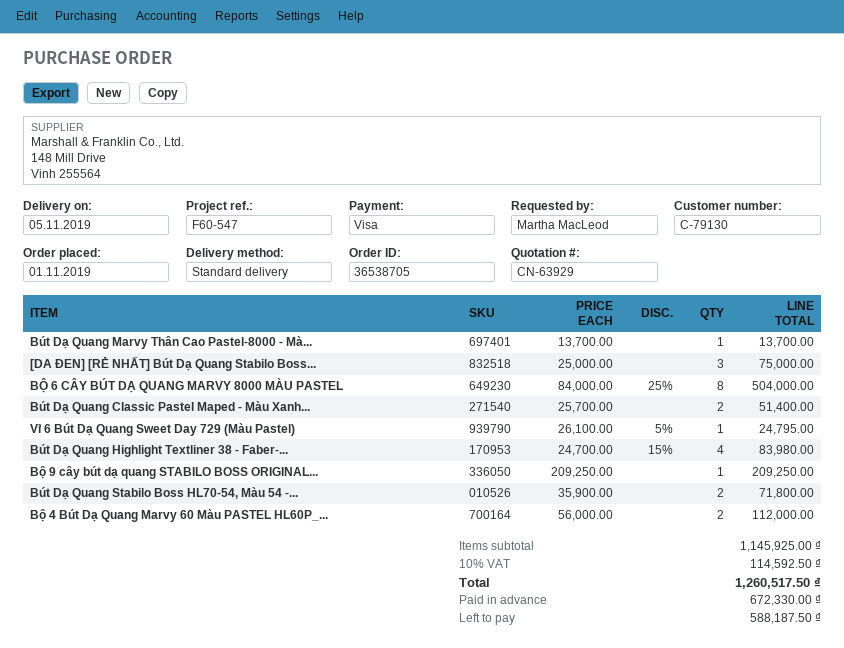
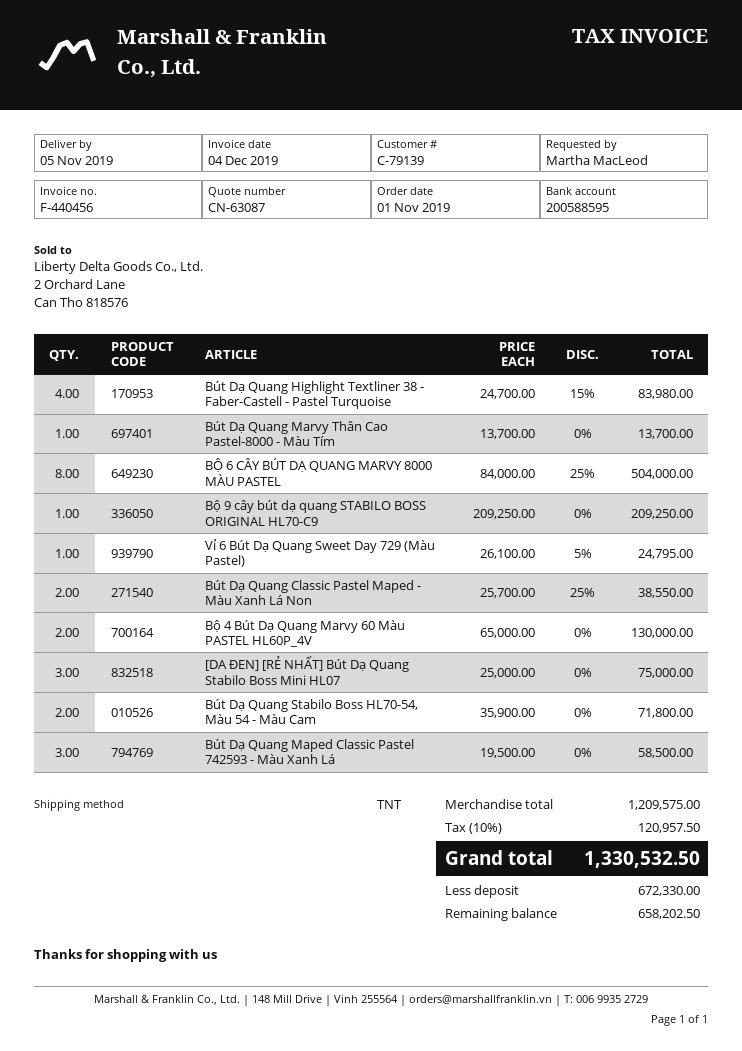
quote number: CN-63929 -> CN-63087
customer number: C-79130 -> C-79139
shipping method: standard -> TNT
Bút Dạ Quang Classic Pastel Maped - Màu Xanh...: 2 x 25700.00 = 51400.00 -> 2 x 25700.00 - 25% = 38550.00
Bộ 4 Bút Dạ Quang Marvy 60 Màu PASTEL HL60P_...: 2 x 56000.00 = 112000.00 -> 2 x 65000.00 = 130000.00
Bút Dạ Quang Maped Classic Pastel 742593 - Màu Xanh Lá: none -> 3 x 19500.00 = 58500.00
subtotal: 1145925.00 -> 1209575.00
tax: 10% = 114592.50 -> 10% = 120957.50
total: 1260517.50 -> 1330532.50
balance: 588187.50 -> 658202.50

